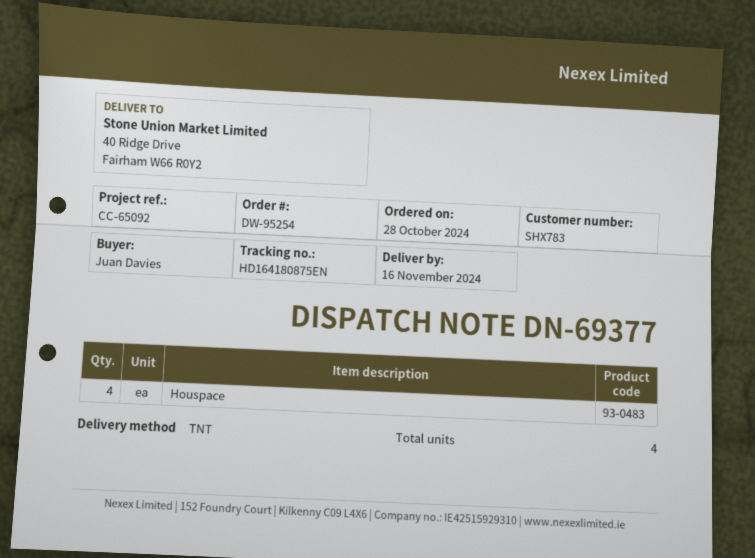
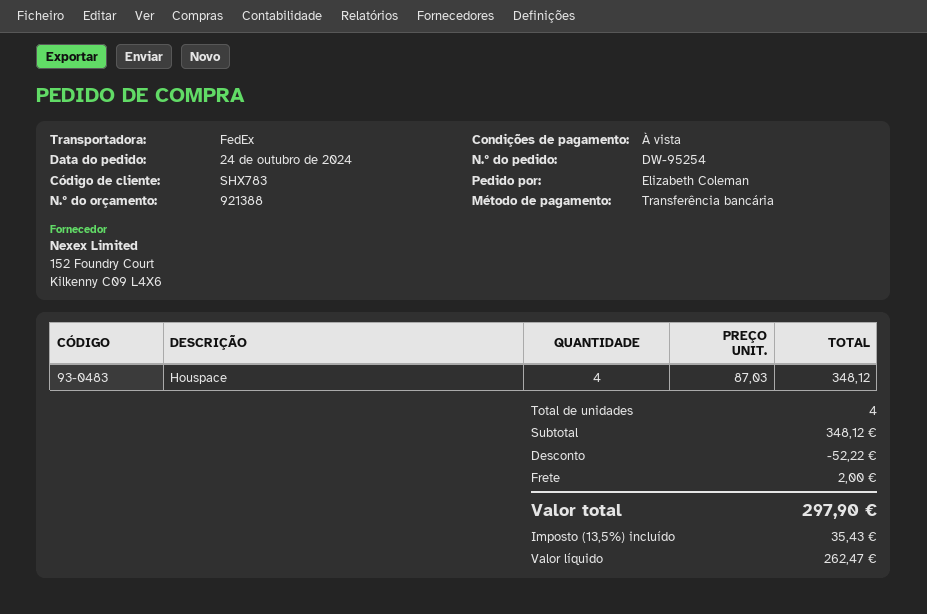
order date: 2024-10-28 -> 2024-10-24
ordered by: Juan Davies -> Elizabeth Coleman
shipping method: TNT -> FedEx

